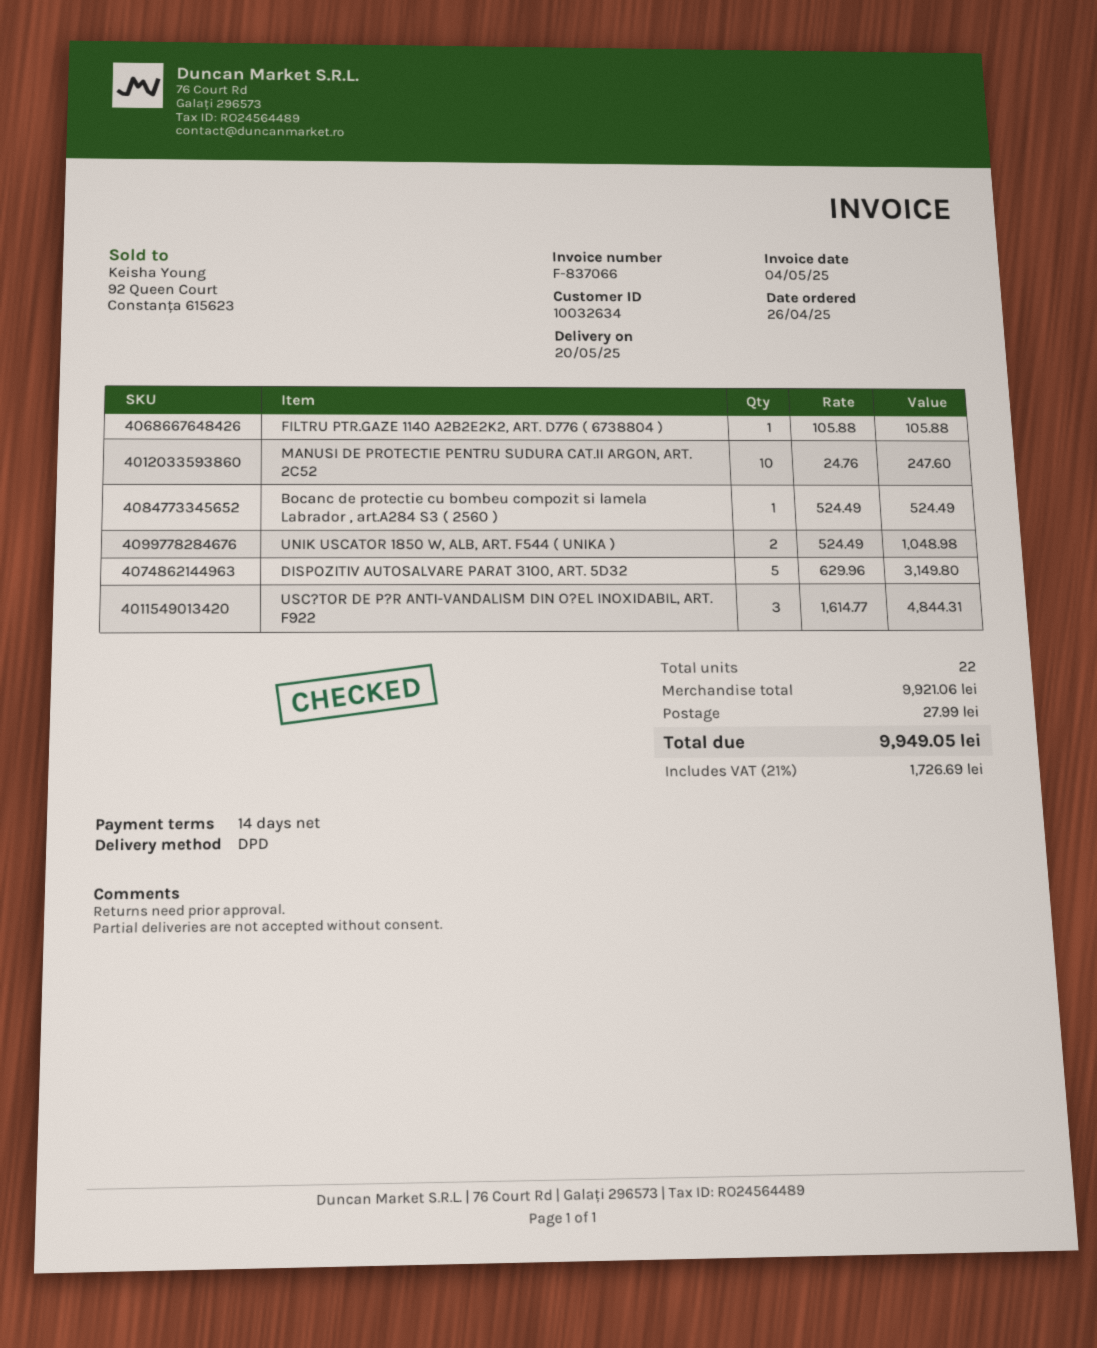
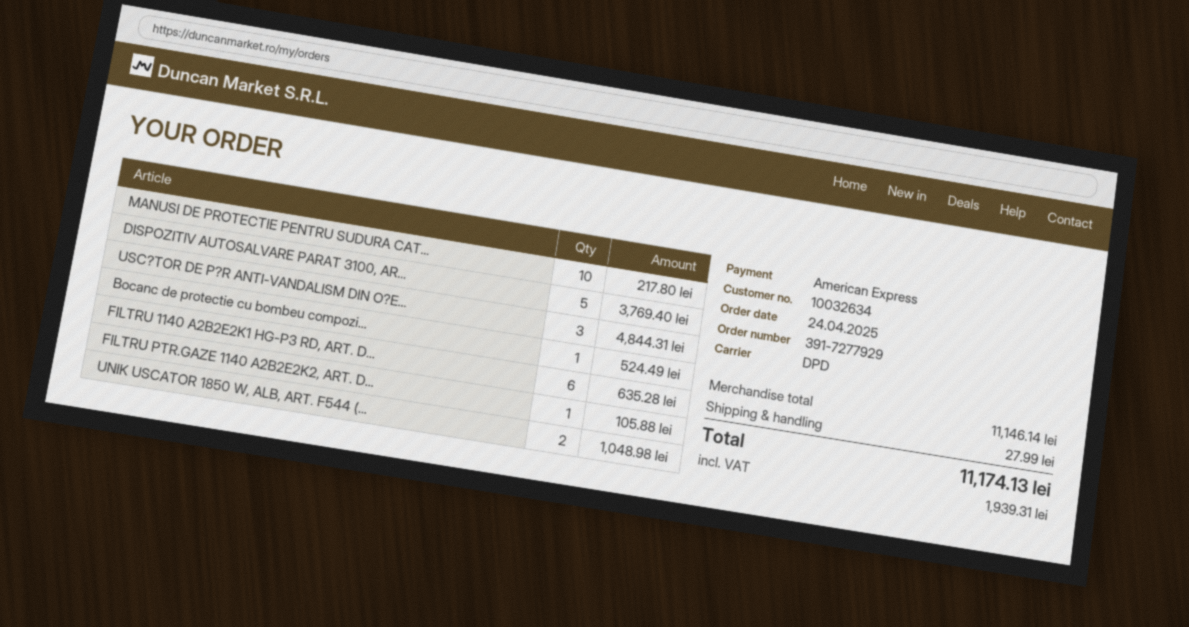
order date: 2025-04-26 -> 2025-04-24
MANUSI DE PROTECTIE PENTRU SUDURA CAT.II ARGON, ART. 2C52: 10 for 247.60 -> 10 for 217.80
DISPOZITIV AUTOSALVARE PARAT 3100, ART. 5D32: 5 for 3149.80 -> 5 for 3769.40
FILTRU 1140 A2B2E2K1 HG-P3 RD, ART. D...: none -> 6 for 635.28
subtotal: 9921.06 -> 11146.14
tax: 1726.69 -> 1939.31
total: 9949.05 -> 11174.13

